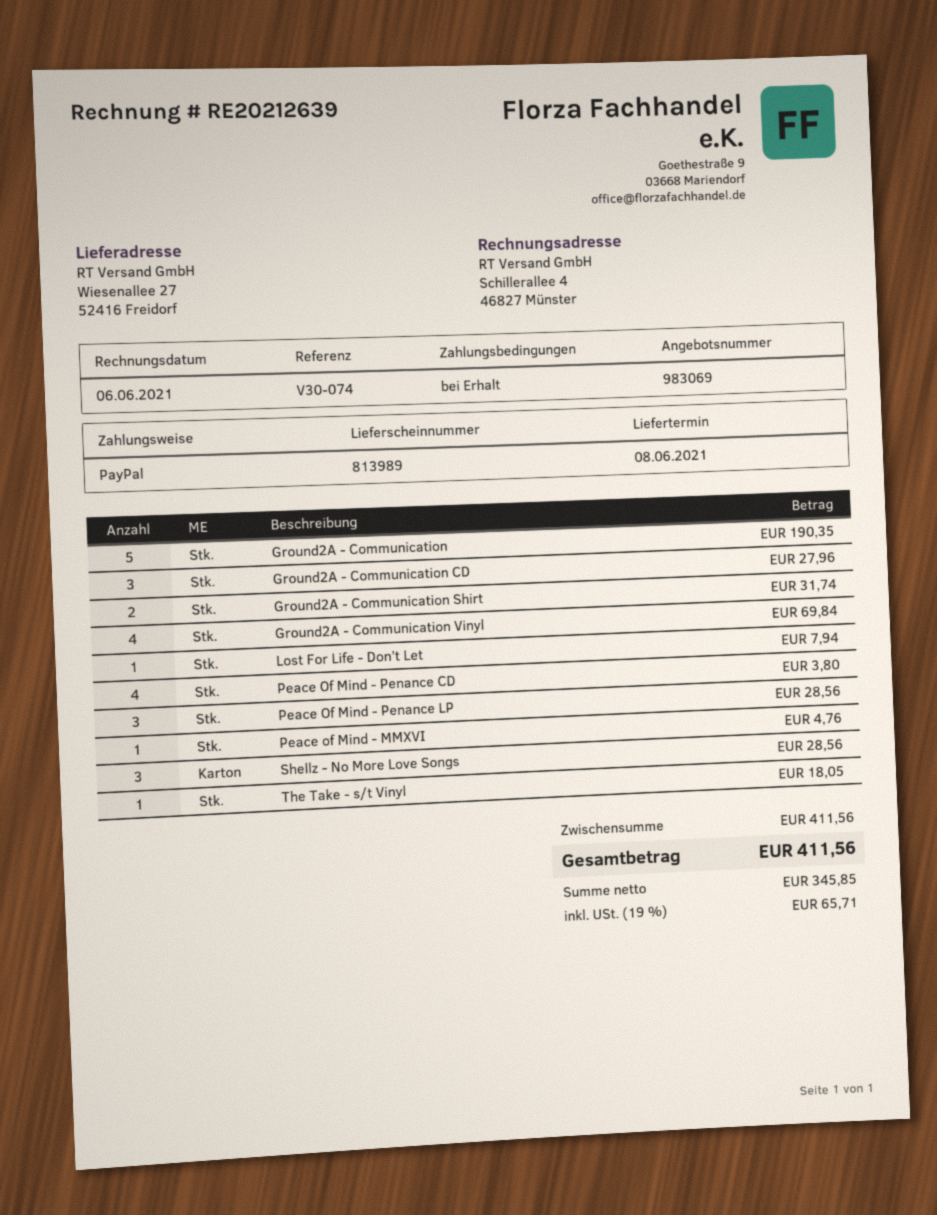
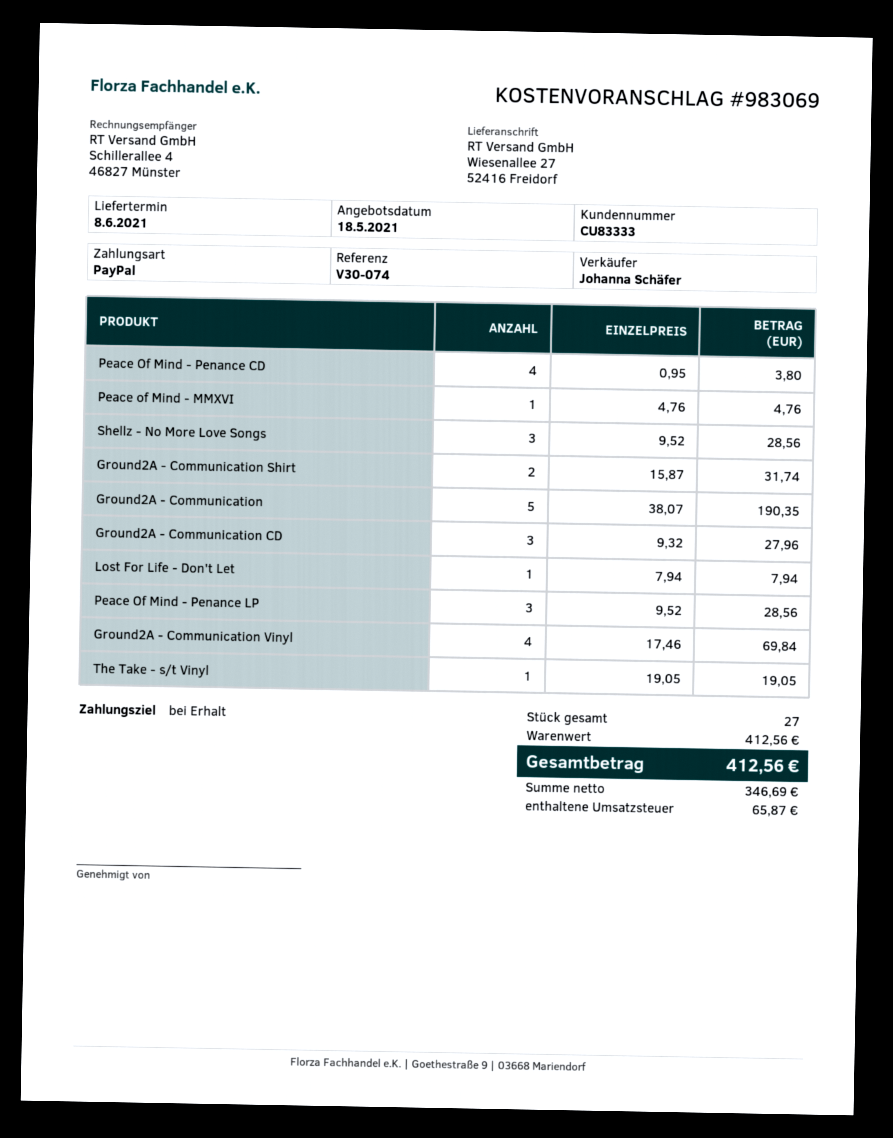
The Take - s/t Vinyl: 1 for 18.05 -> 1 for 19.05
subtotal: 411.56 -> 412.56
net: 345.85 -> 346.69
tax: 65.71 -> 65.87
total: 411.56 -> 412.56

